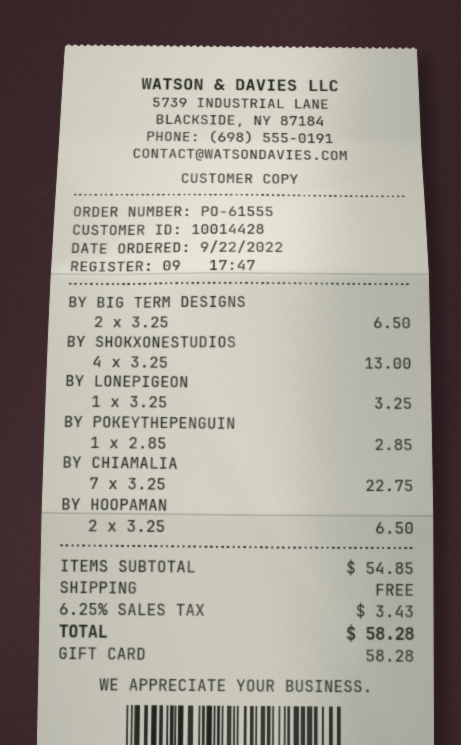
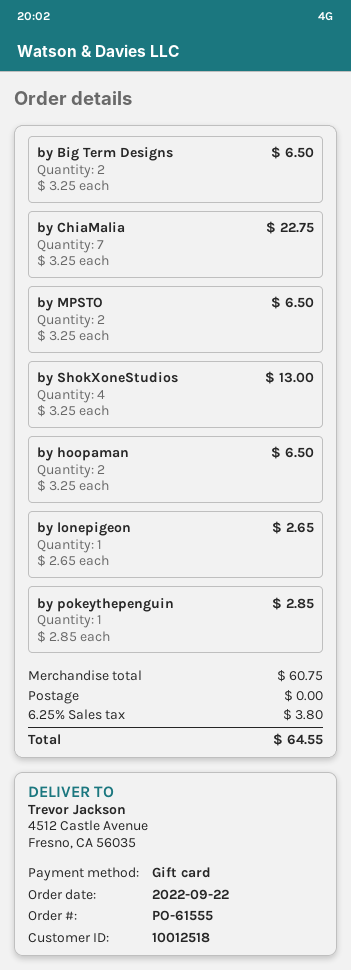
customer number: 10014428 -> 10012518
BY LONEPIGEON: 1 x 3.25 = 3.25 -> 1 x 2.65 = 2.65
by MPSTO: none -> 2 x 3.25 = 6.50
subtotal: 54.85 -> 60.75
tax: 6.25% = 3.43 -> 6.25% = 3.80
total: 58.28 -> 64.55

